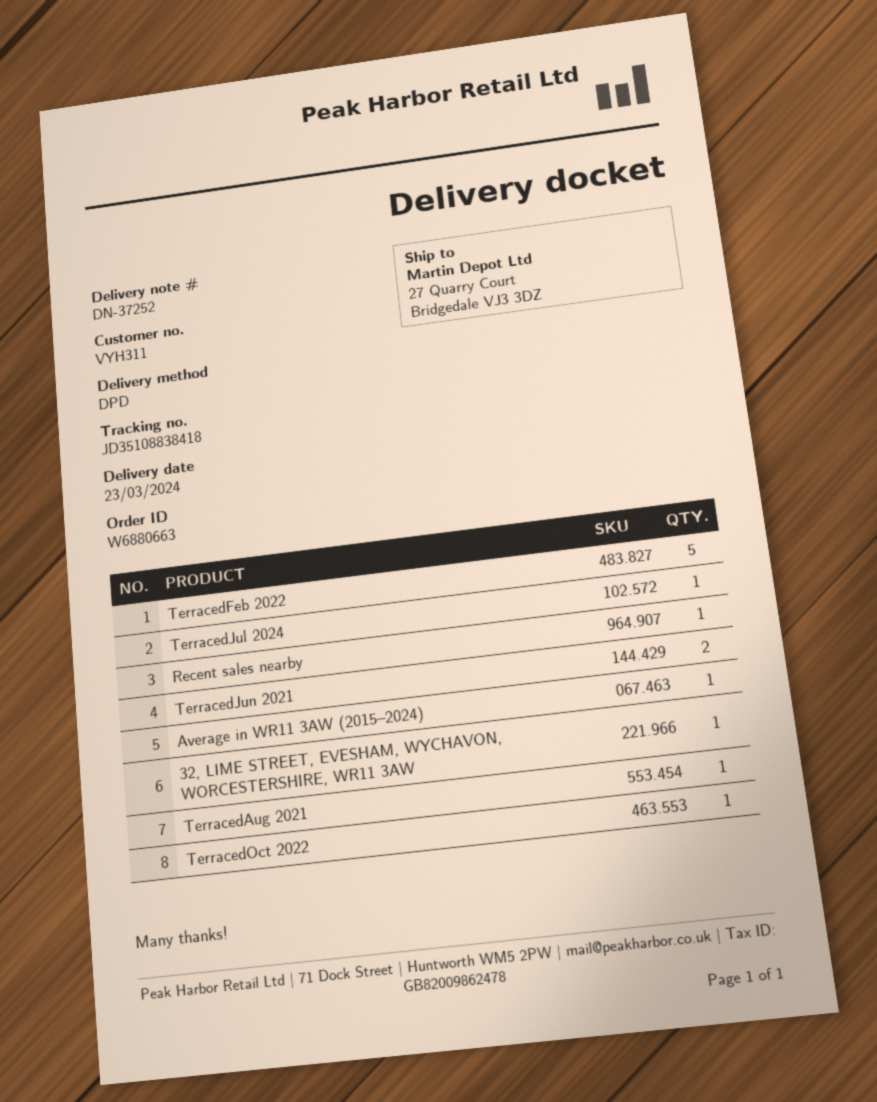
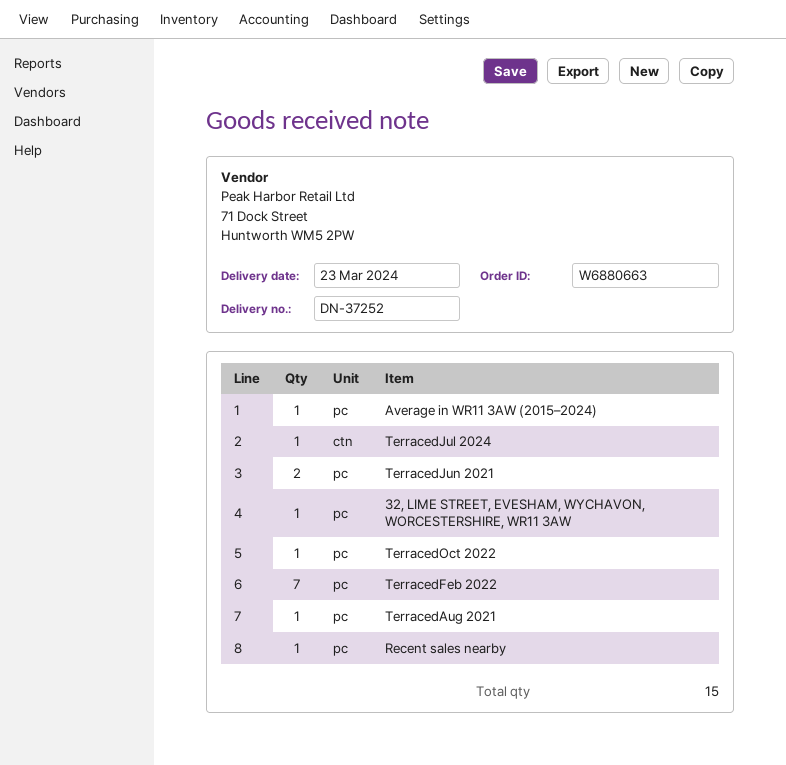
TerracedFeb 2022: 5 -> 7

